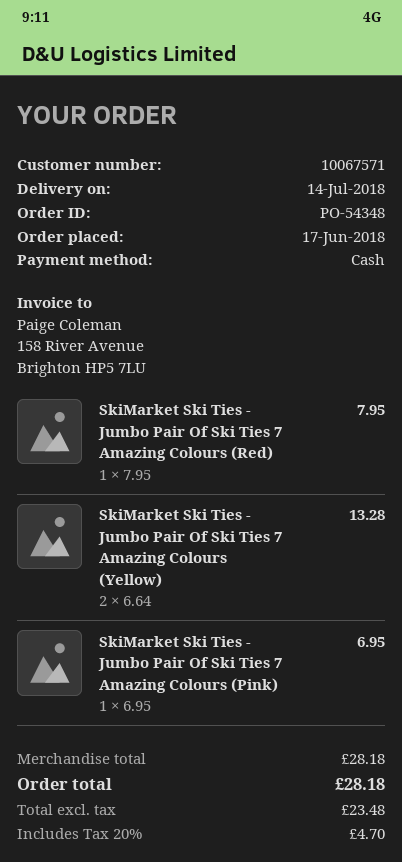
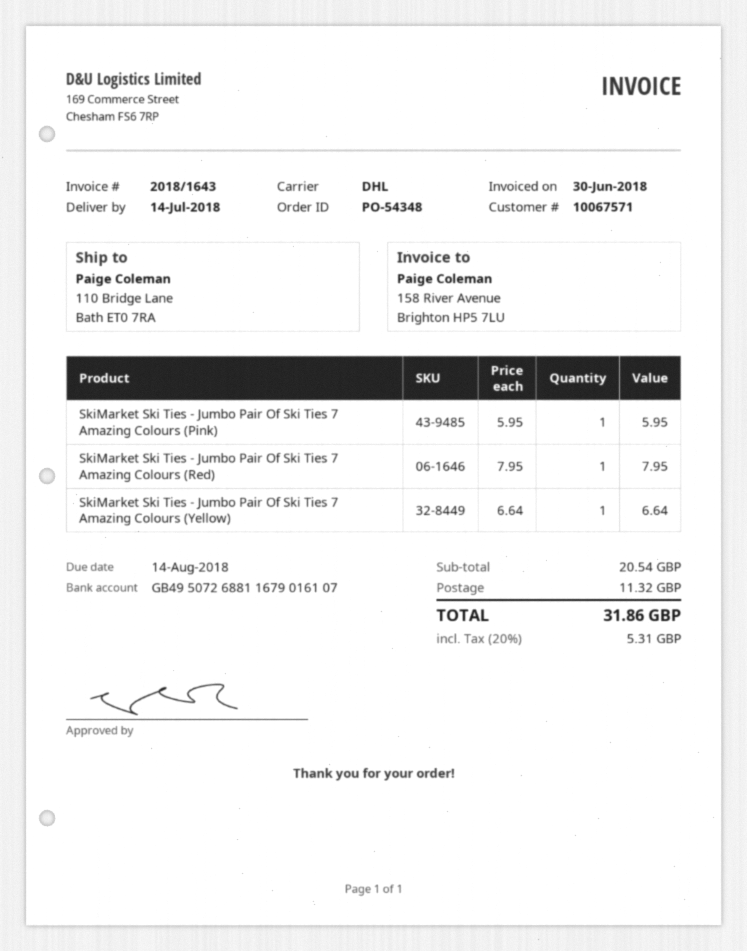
SkiMarket Ski Ties - Jumbo Pair Of Ski Ties 7 Amazing Colours (Yellow): 2 x 6.64 = 13.28 -> 1 x 6.64 = 6.64
SkiMarket Ski Ties - Jumbo Pair Of Ski Ties 7 Amazing Colours (Pink): 1 x 6.95 = 6.95 -> 1 x 5.95 = 5.95
subtotal: 28.18 -> 20.54
shipping: none -> 11.32
tax: 20% = 4.70 -> 20% = 5.31
total: 28.18 -> 31.86

